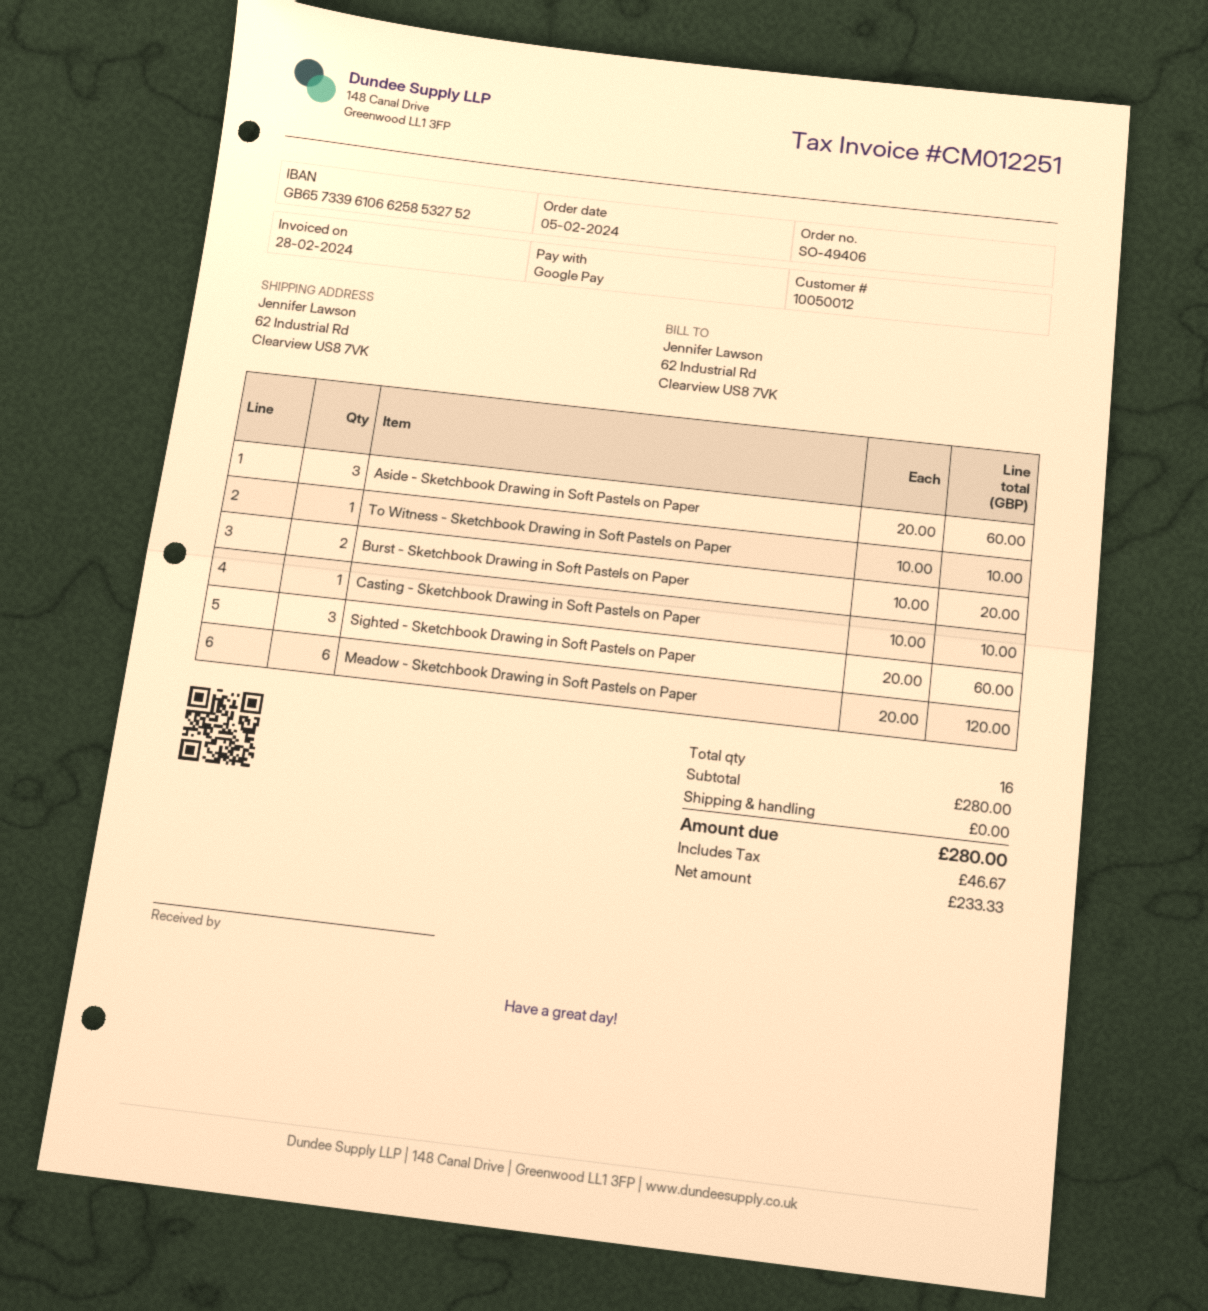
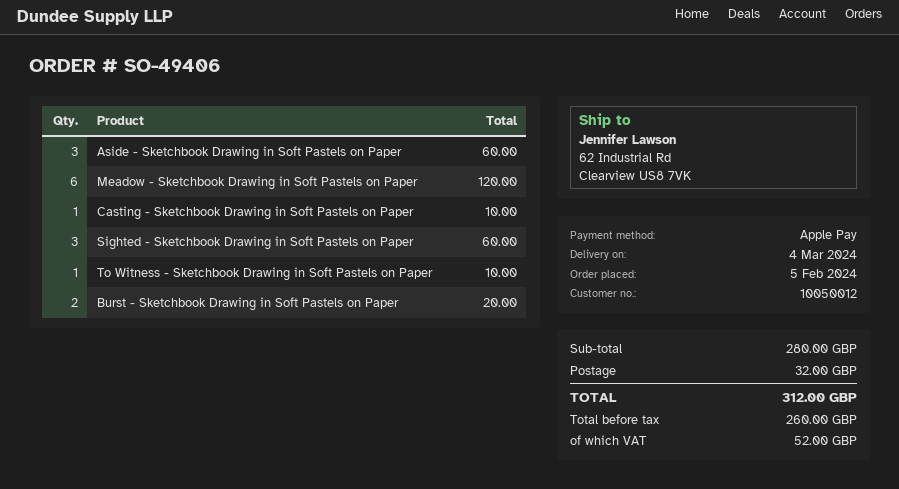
payment method: Google Pay -> Apple Pay
shipping: 0.00 -> 32.00
net: 233.33 -> 260.00
tax: 46.67 -> 52.00
total: 280.00 -> 312.00

